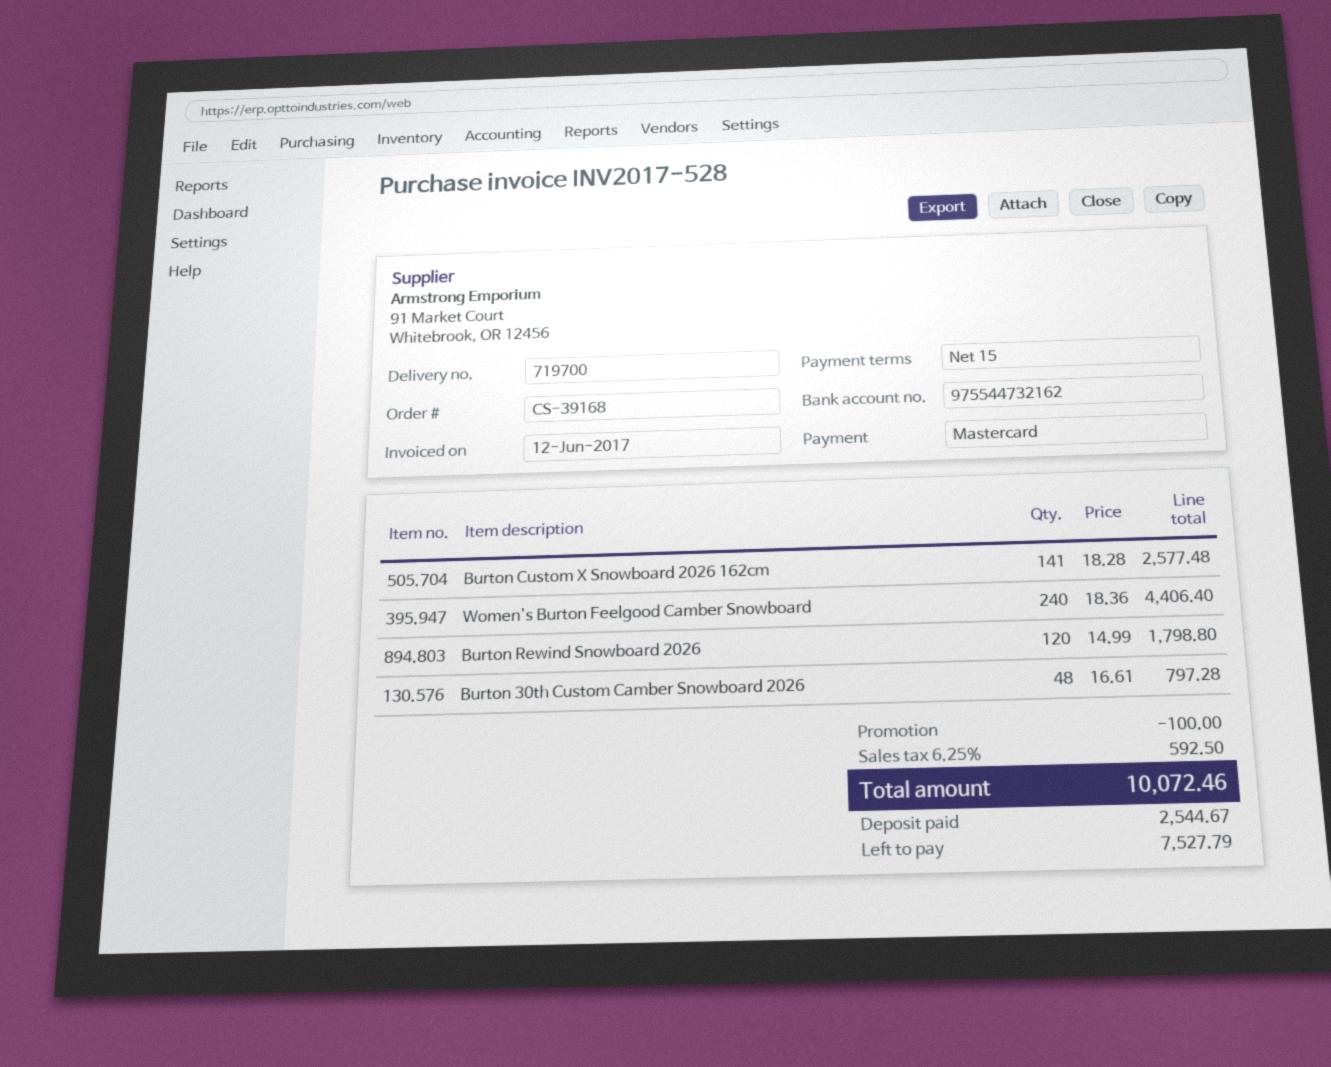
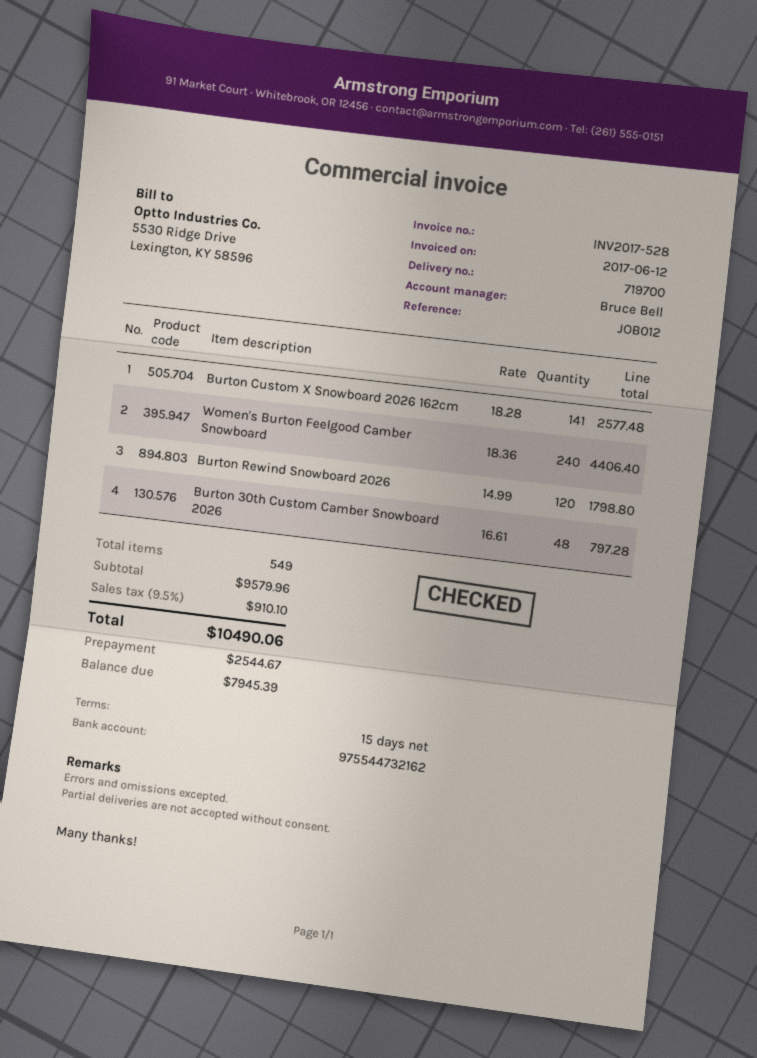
discount: 100.00 -> none
tax: 6.25% = 592.50 -> 9.5% = 910.10
total: 10072.46 -> 10490.06
balance: 7527.79 -> 7945.39

